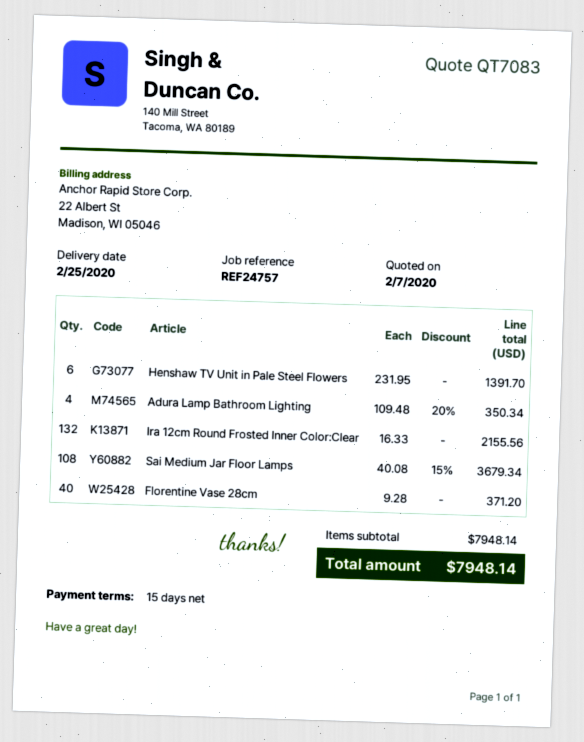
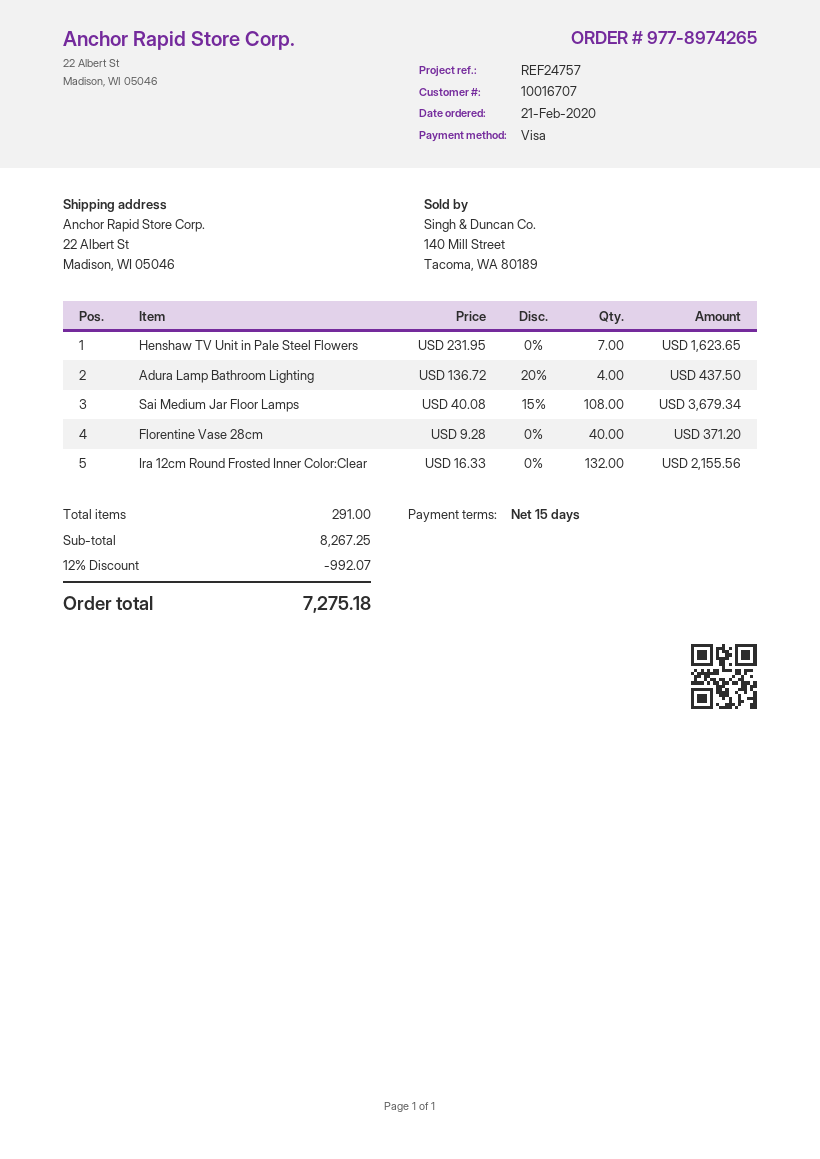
Henshaw TV Unit in Pale Steel Flowers: 6 x 231.95 = 1391.70 -> 7 x 231.95 = 1623.65
Adura Lamp Bathroom Lighting: 4 x 109.48 - 20% = 350.34 -> 4 x 136.72 - 20% = 437.50
subtotal: 7948.14 -> 8267.25
discount: none -> 12% = 992.07
total: 7948.14 -> 7275.18

